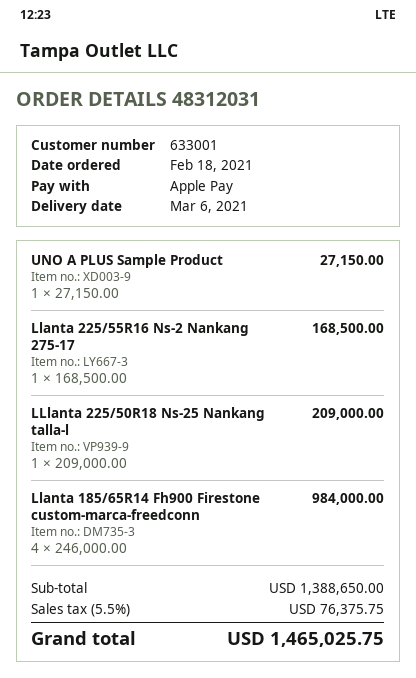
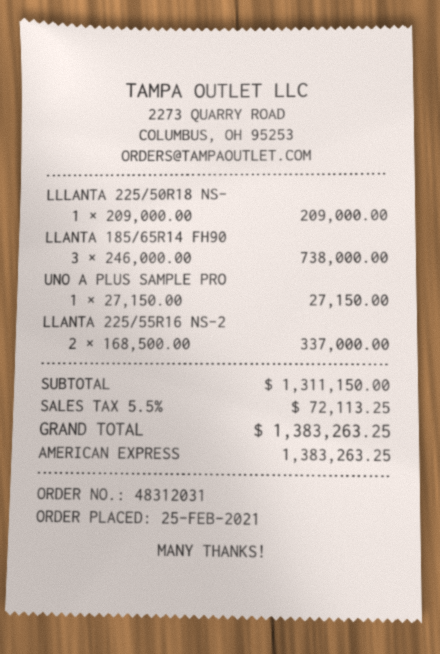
order date: 2021-02-18 -> 2021-02-25
payment method: Apple Pay -> American Express
Llanta 225/55R16 Ns-2 Nankang 275-17: 1 x 168500.00 = 168500.00 -> 2 x 168500.00 = 337000.00
Llanta 185/65R14 Fh900 Firestone custom-marca-freedconn: 4 x 246000.00 = 984000.00 -> 3 x 246000.00 = 738000.00
subtotal: 1388650.00 -> 1311150.00
tax: 5.5% = 76375.75 -> 5.5% = 72113.25
total: 1465025.75 -> 1383263.25

